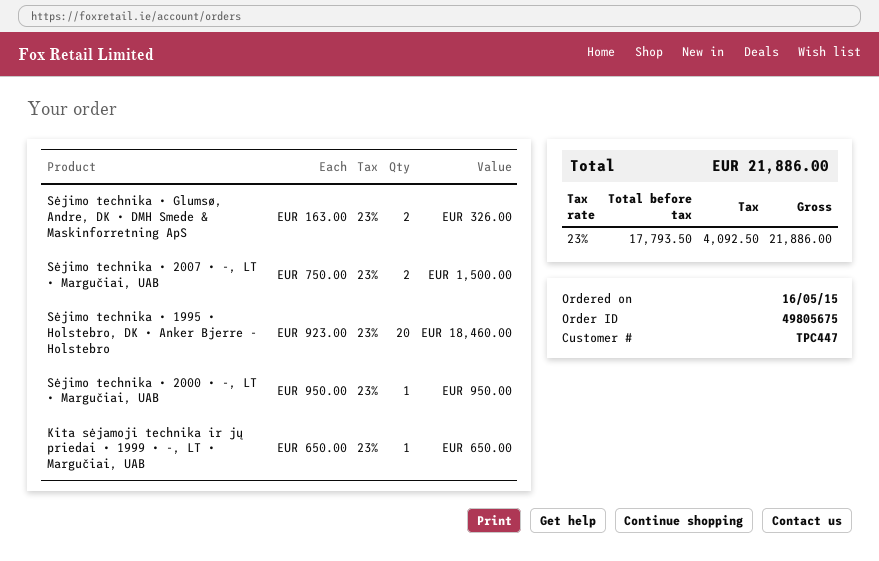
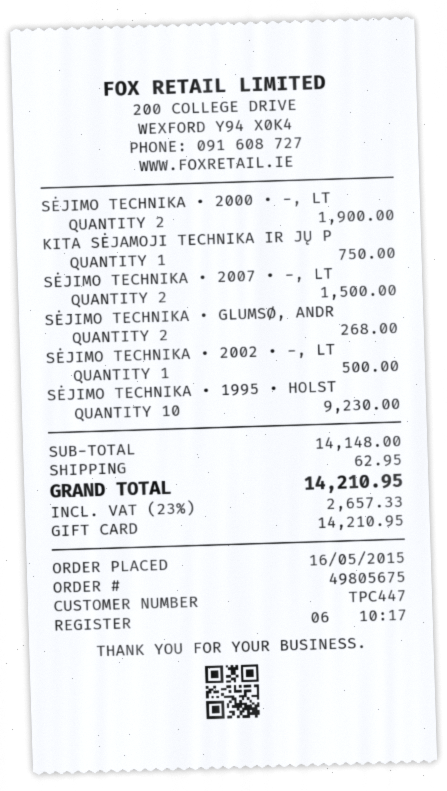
Sėjimo technika • Glumsø, Andre, DK • DMH Smede & Maskinforretning ApS: 2 for 326.00 -> 2 for 268.00
Sėjimo technika • 1995 • Holstebro, DK • Anker Bjerre - Holstebro: 20 for 18460.00 -> 10 for 9230.00
Sėjimo technika • 2000 • -, LT • Margučiai, UAB: 1 for 950.00 -> 2 for 1900.00
Kita sėjamoji technika ir jų priedai • 1999 • -, LT • Margučiai, UAB: 1 for 650.00 -> 1 for 750.00
SĖJIMO TECHNIKA • 2002 • -, LT: none -> 1 for 500.00
shipping: none -> 62.95
tax: 23% = 4092.50 -> 23% = 2657.33
total: 21886.00 -> 14210.95

